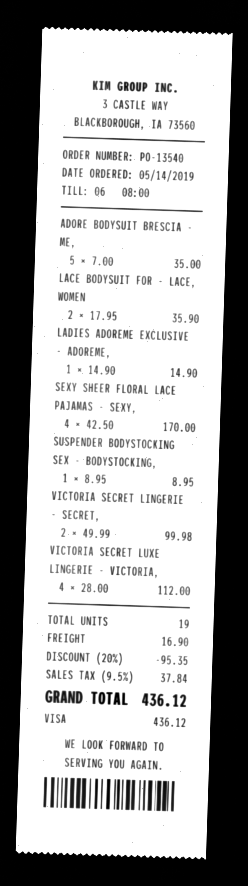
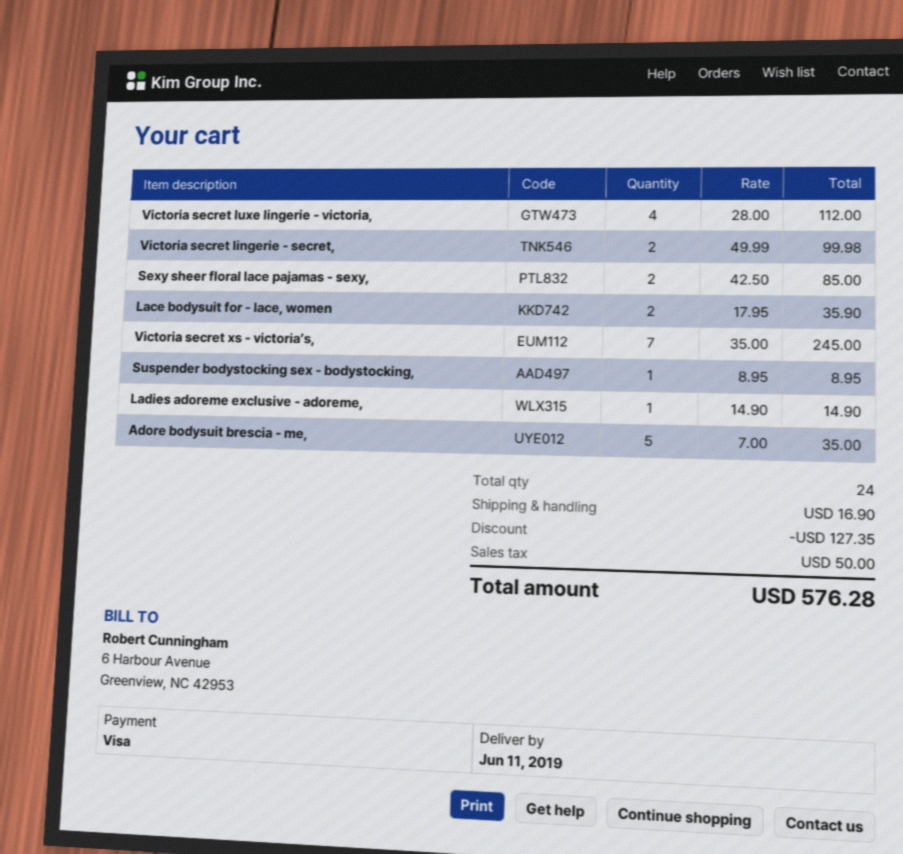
SEXY SHEER FLORAL LACE PAJAMAS - SEXY,: 4 x 42.50 = 170.00 -> 2 x 42.50 = 85.00
Victoria secret xs - victoria’s,: none -> 7 x 35.00 = 245.00
total quantity: 19 -> 24
discount: 95.35 -> 127.35
tax: 37.84 -> 50.00
total: 436.12 -> 576.28

